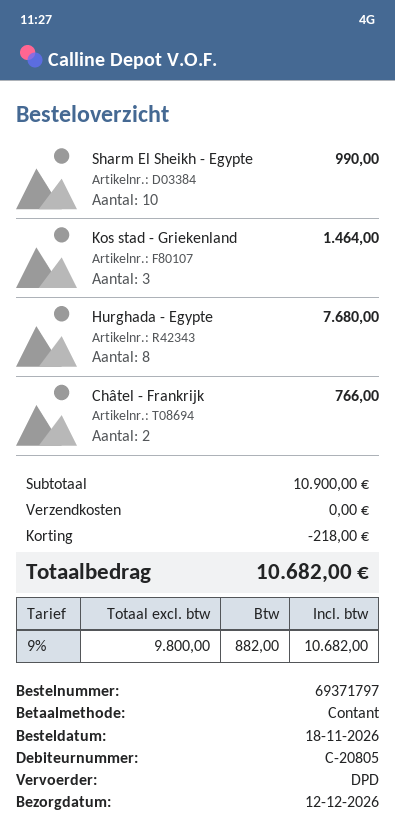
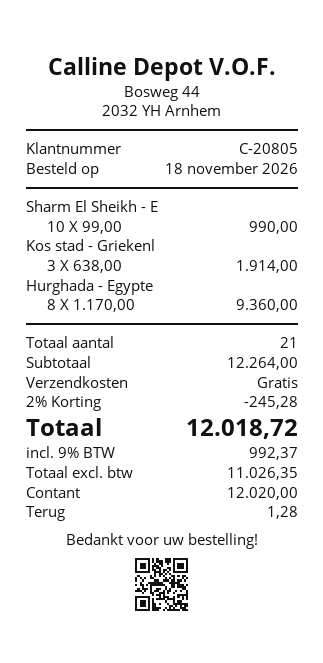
Kos stad - Griekenland: 3 for 1464.00 -> 3 for 1914.00
Hurghada - Egypte: 8 for 7680.00 -> 8 for 9360.00
Châtel - Frankrijk: 2 for 766.00 -> none
subtotal: 10900.00 -> 12264.00
discount: 218.00 -> 245.28
net: 9800.00 -> 11026.35
tax: 9% = 882.00 -> 9% = 992.37
total: 10682.00 -> 12018.72

